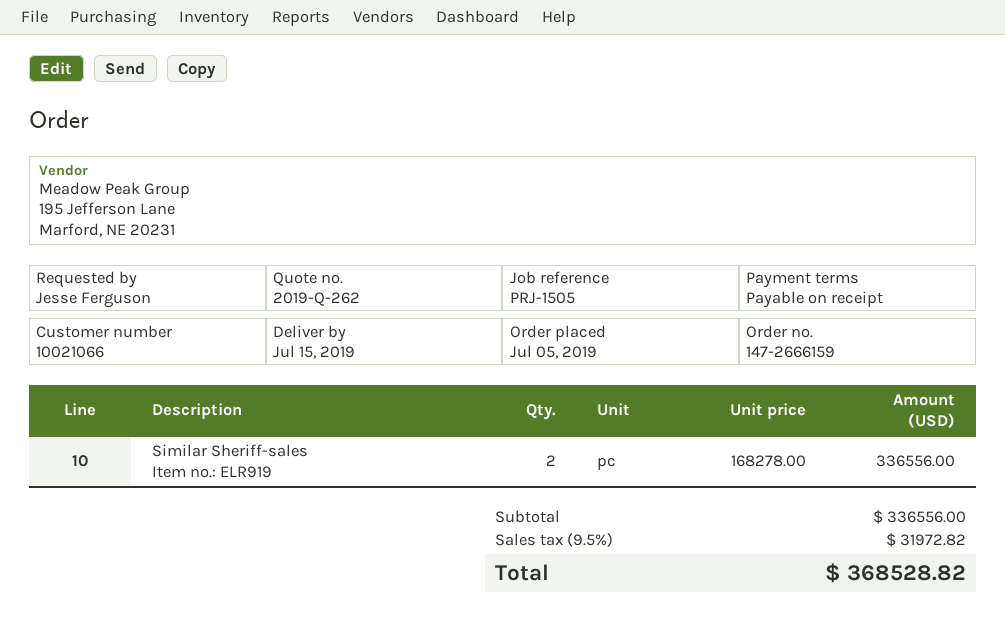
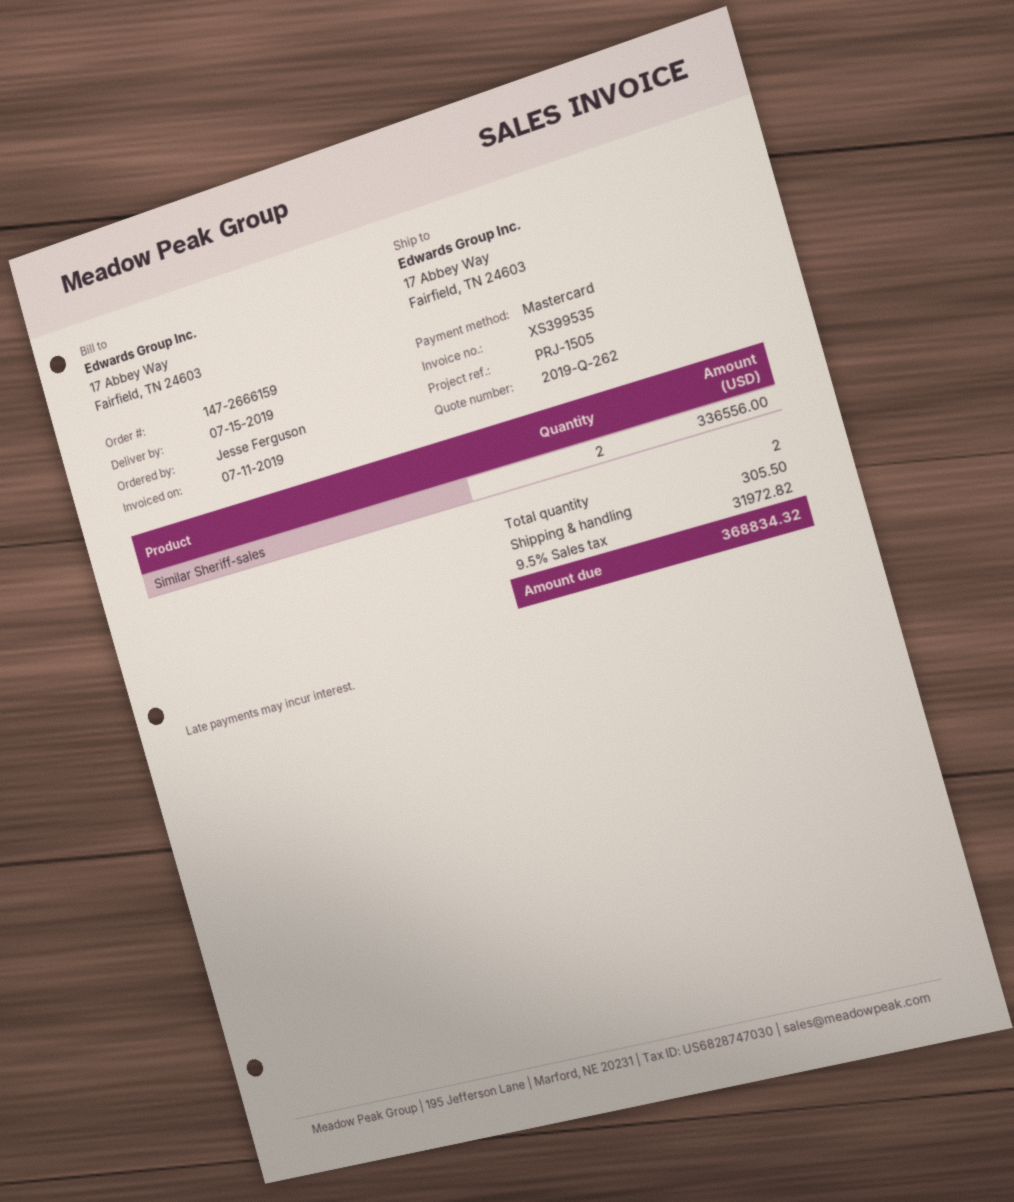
shipping: none -> 305.50
total: 368528.82 -> 368834.32

